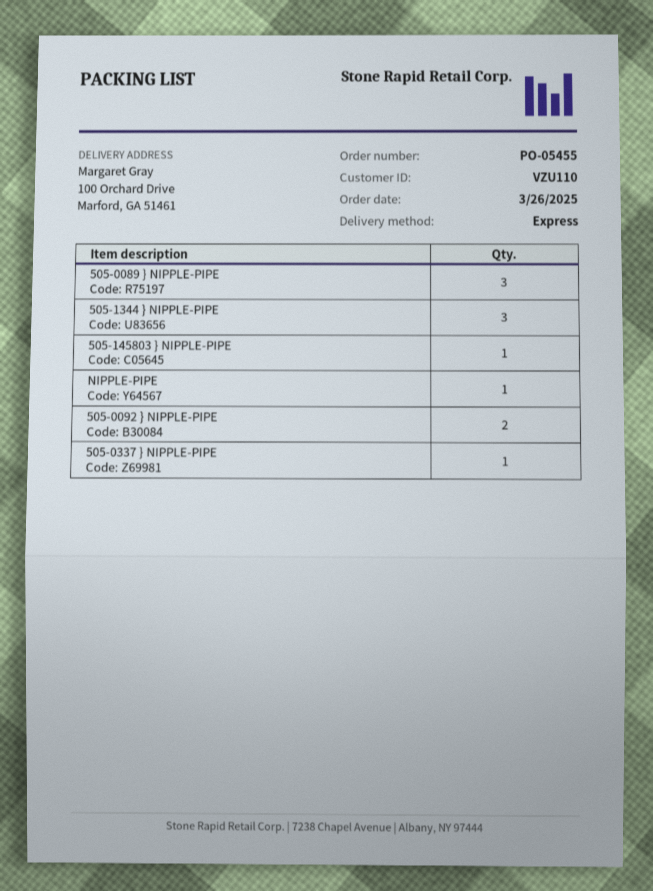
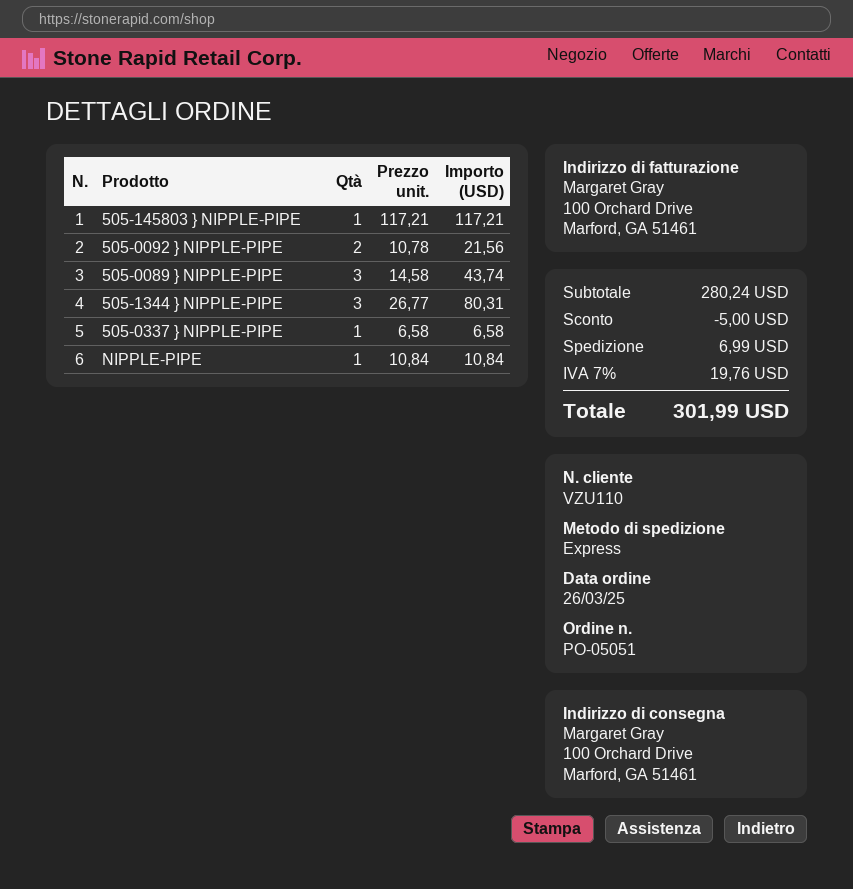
order number: PO-05455 -> PO-05051

